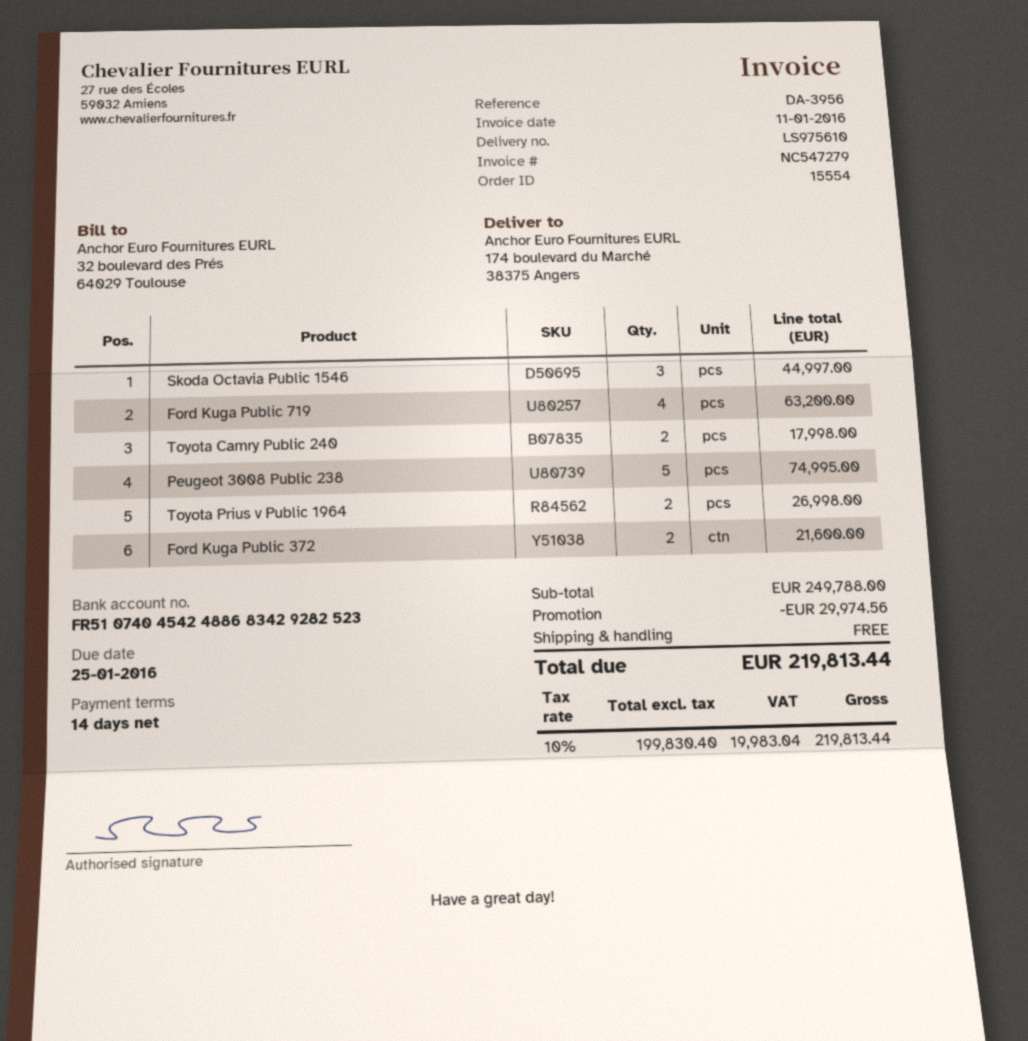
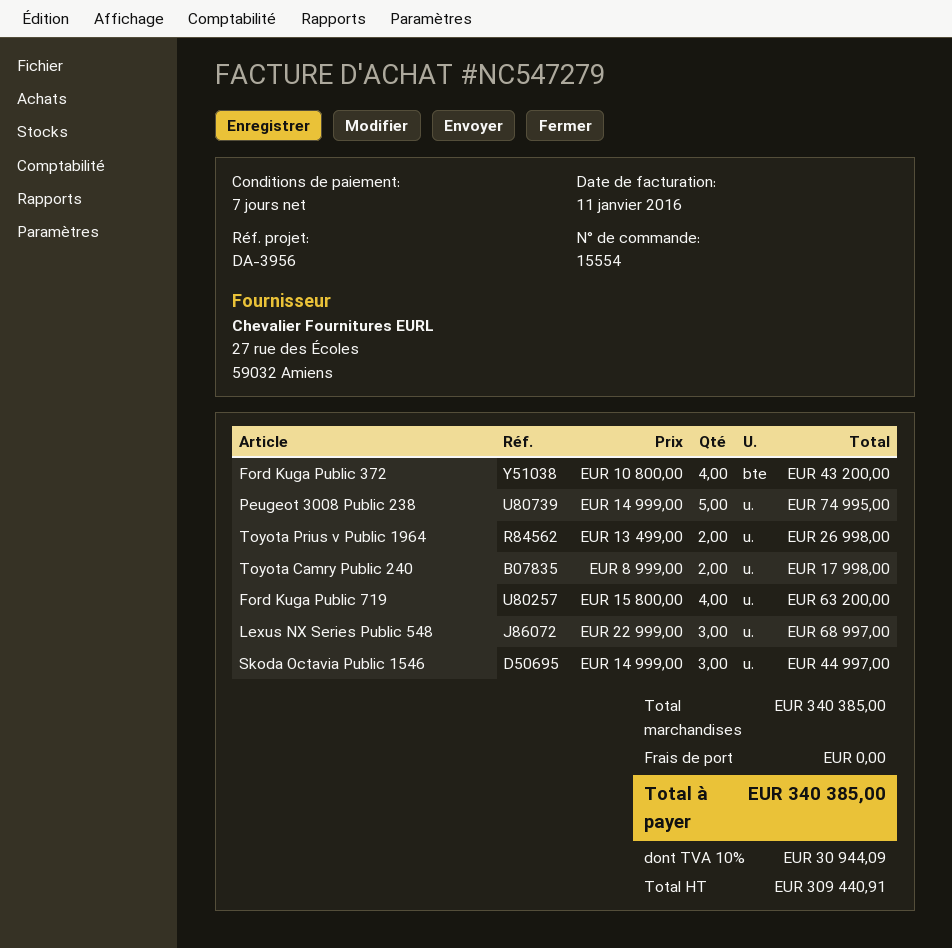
payment terms: 14 days -> 7 days
Ford Kuga Public 372: 2 for 21600.00 -> 4 for 43200.00
Lexus NX Series Public 548: none -> 3 for 68997.00
subtotal: 249788.00 -> 340385.00
discount: 29974.56 -> none
net: 199830.40 -> 309440.91
tax: 10% = 19983.04 -> 10% = 30944.09
total: 219813.44 -> 340385.00

